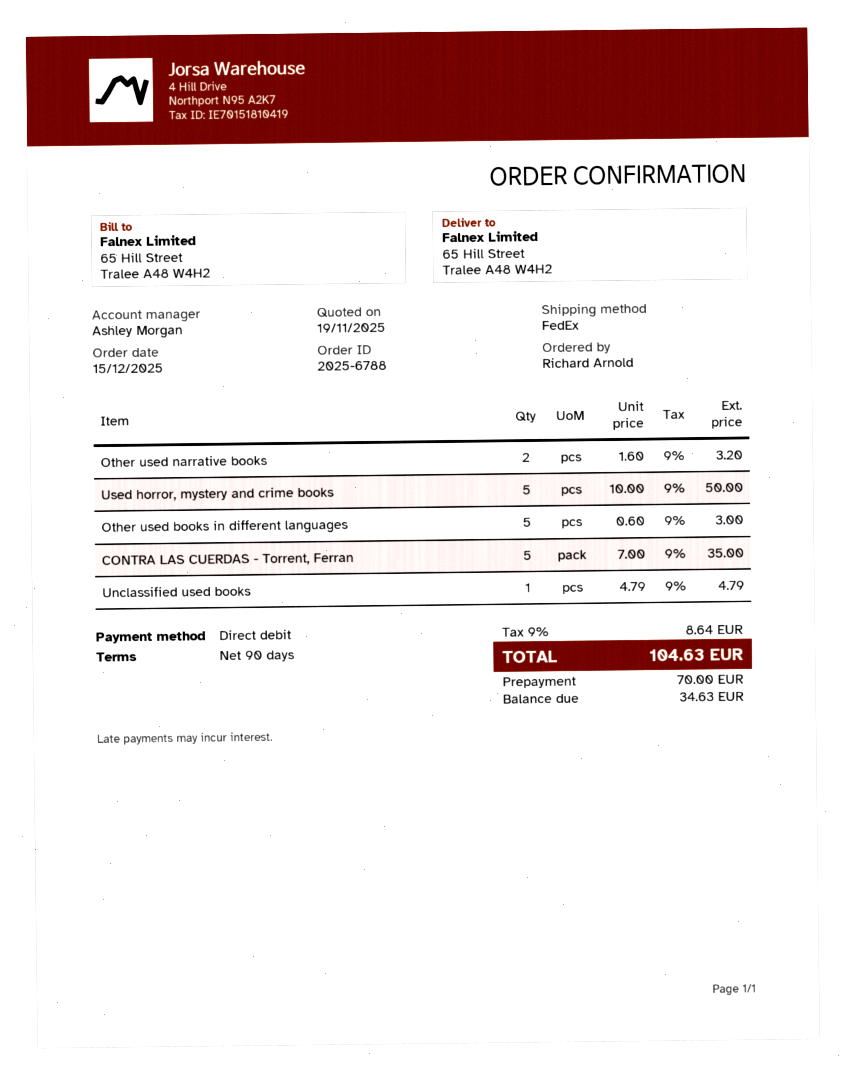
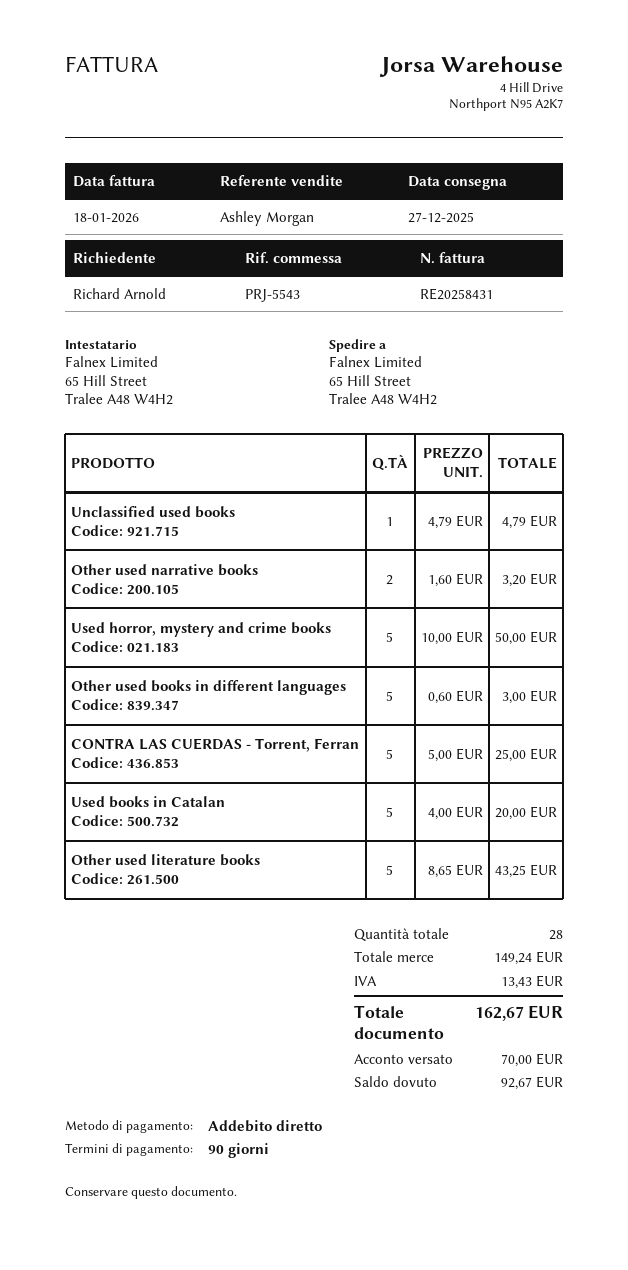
CONTRA LAS CUERDAS - Torrent, Ferran: 5 x 7.00 = 35.00 -> 5 x 5.00 = 25.00
Used books in Catalan: none -> 5 x 4.00 = 20.00
Other used literature books: none -> 5 x 8.65 = 43.25
tax: 8.64 -> 13.43
total: 104.63 -> 162.67
balance: 34.63 -> 92.67

